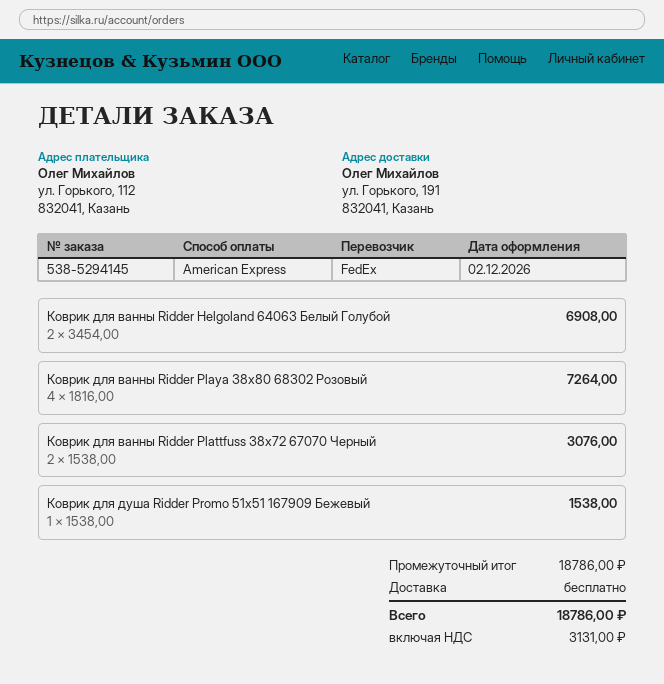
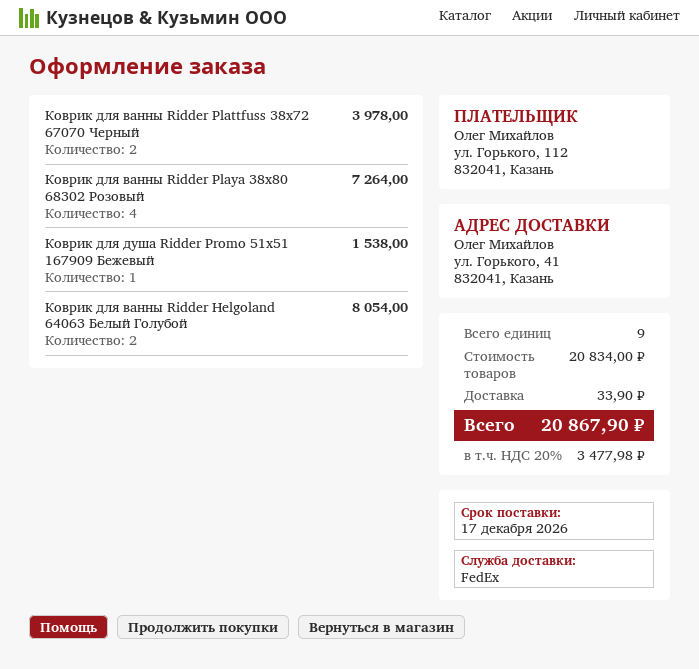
ship to: ул. Горького, 191, 832041, Казань -> ул. Горького, 41, 832041, Казань
Коврик для ванны Ridder Helgoland 64063 Белый Голубой: 2 for 6908.00 -> 2 for 8054.00
Коврик для ванны Ridder Plattfuss 38x72 67070 Черный: 2 for 3076.00 -> 2 for 3978.00
subtotal: 18786.00 -> 20834.00
shipping: 0.00 -> 33.90
tax: 3131.00 -> 3477.98
total: 18786.00 -> 20867.90

